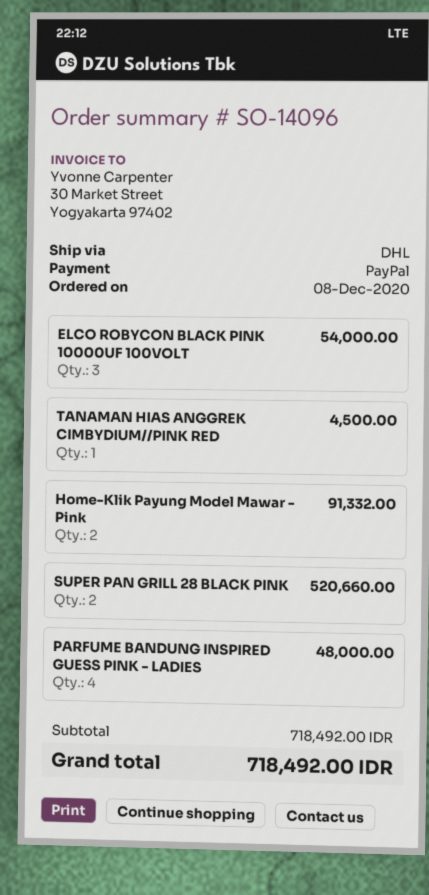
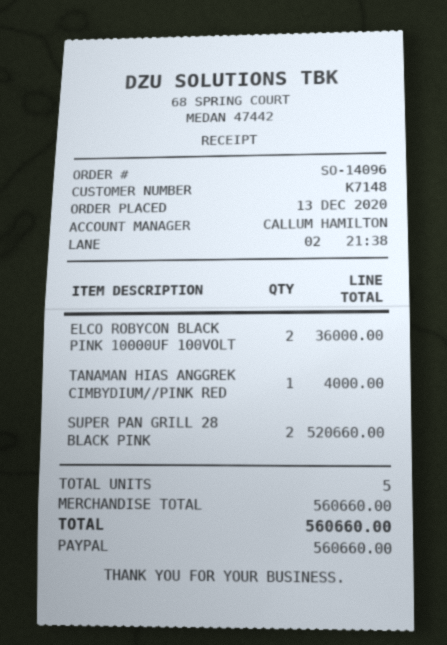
order date: 2020-12-08 -> 2020-12-13
ELCO ROBYCON BLACK PINK 10000UF 100VOLT: 3 for 54000.00 -> 2 for 36000.00
TANAMAN HIAS ANGGREK CIMBYDIUM//PINK RED: 1 for 4500.00 -> 1 for 4000.00
Home-Klik Payung Model Mawar - Pink: 2 for 91332.00 -> none
PARFUME BANDUNG INSPIRED GUESS PINK - LADIES: 4 for 48000.00 -> none
subtotal: 718492.00 -> 560660.00
total: 718492.00 -> 560660.00

